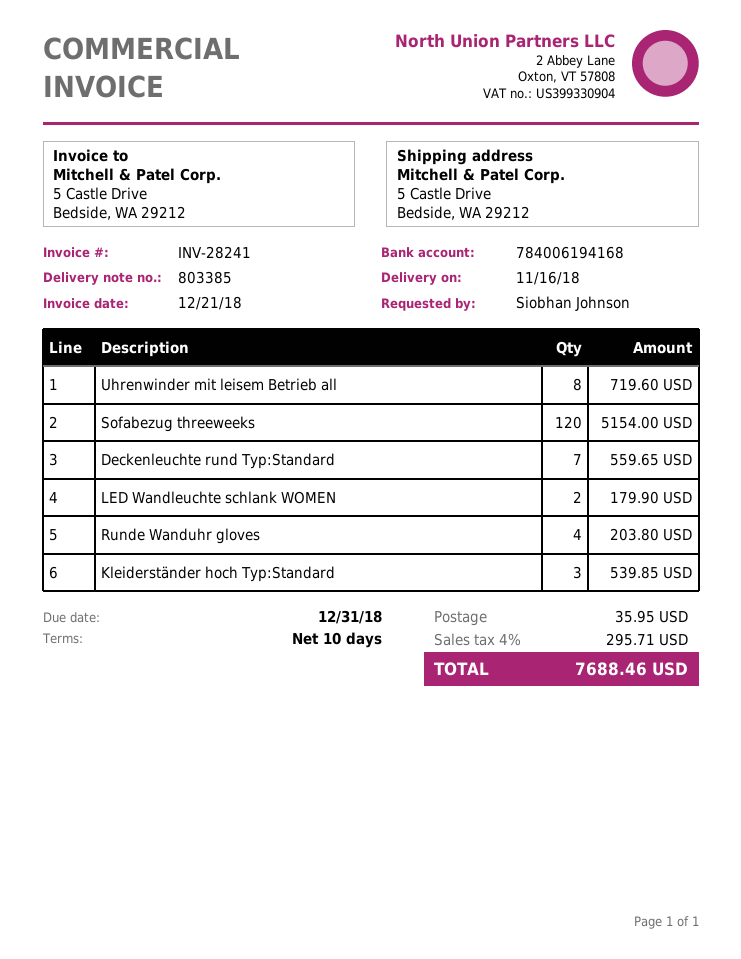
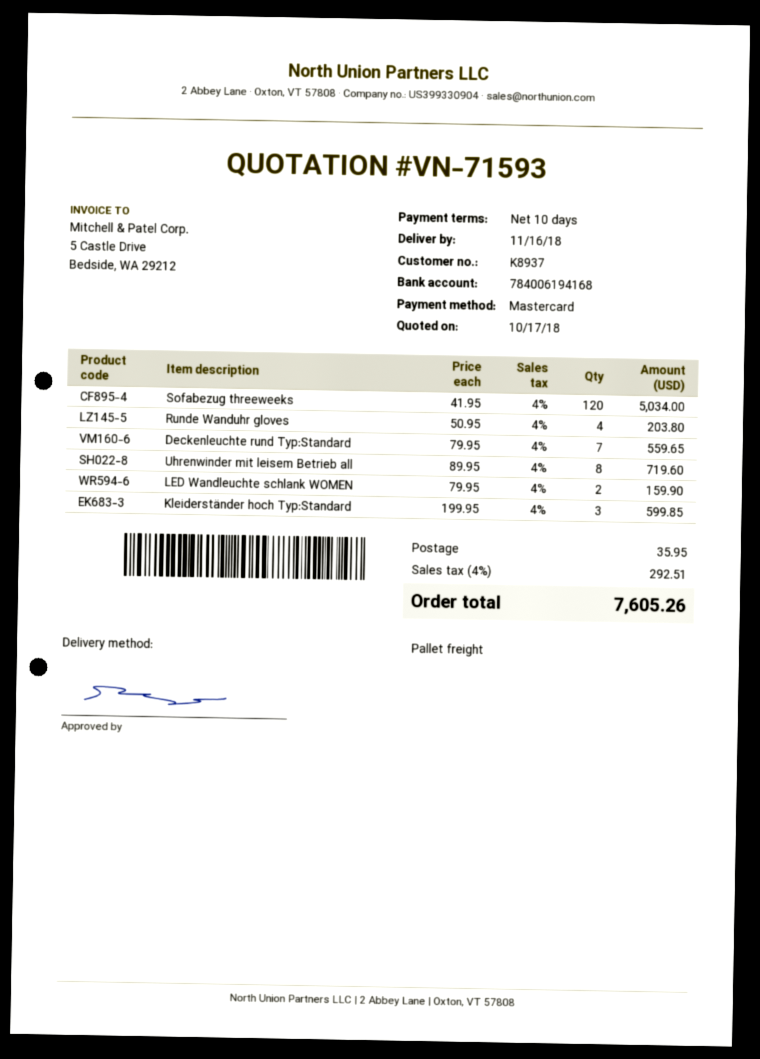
Sofabezug threeweeks: 120 for 5154.00 -> 120 for 5034.00
LED Wandleuchte schlank WOMEN: 2 for 179.90 -> 2 for 159.90
Kleiderständer hoch Typ:Standard: 3 for 539.85 -> 3 for 599.85
tax: 4% = 295.71 -> 4% = 292.51
total: 7688.46 -> 7605.26

